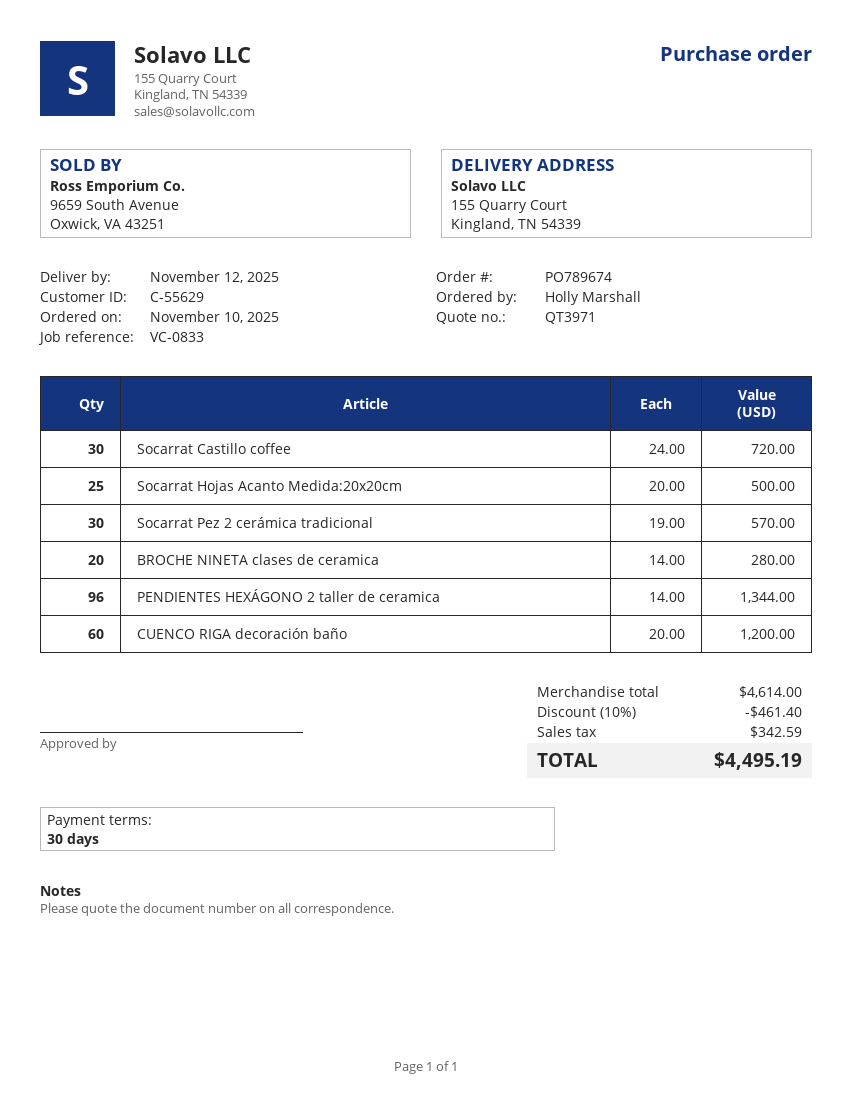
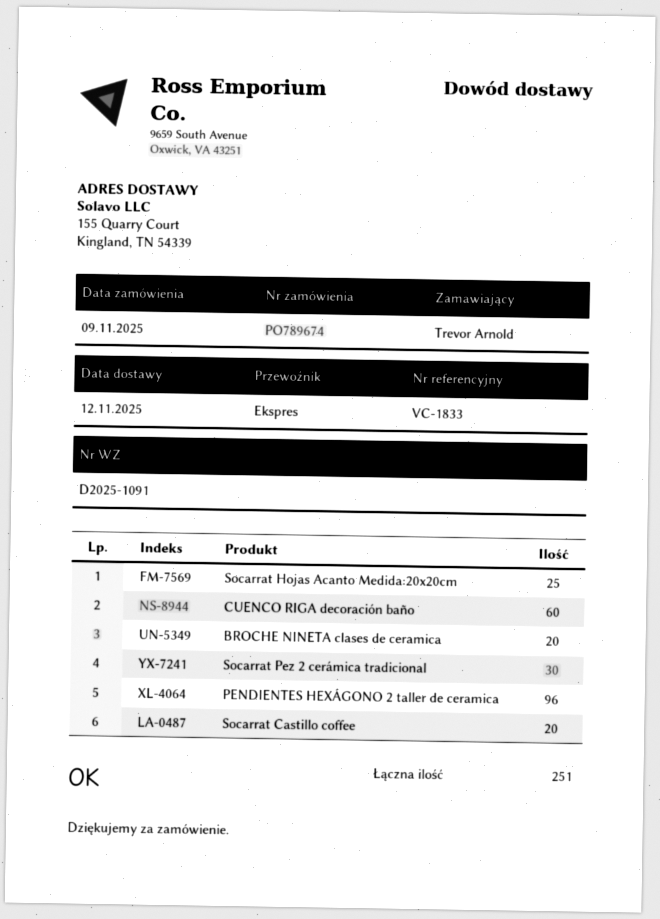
order date: 2025-11-10 -> 2025-11-09
reference: VC-0833 -> VC-1833
ordered by: Holly Marshall -> Trevor Arnold
Socarrat Castillo coffee: 30 -> 20

